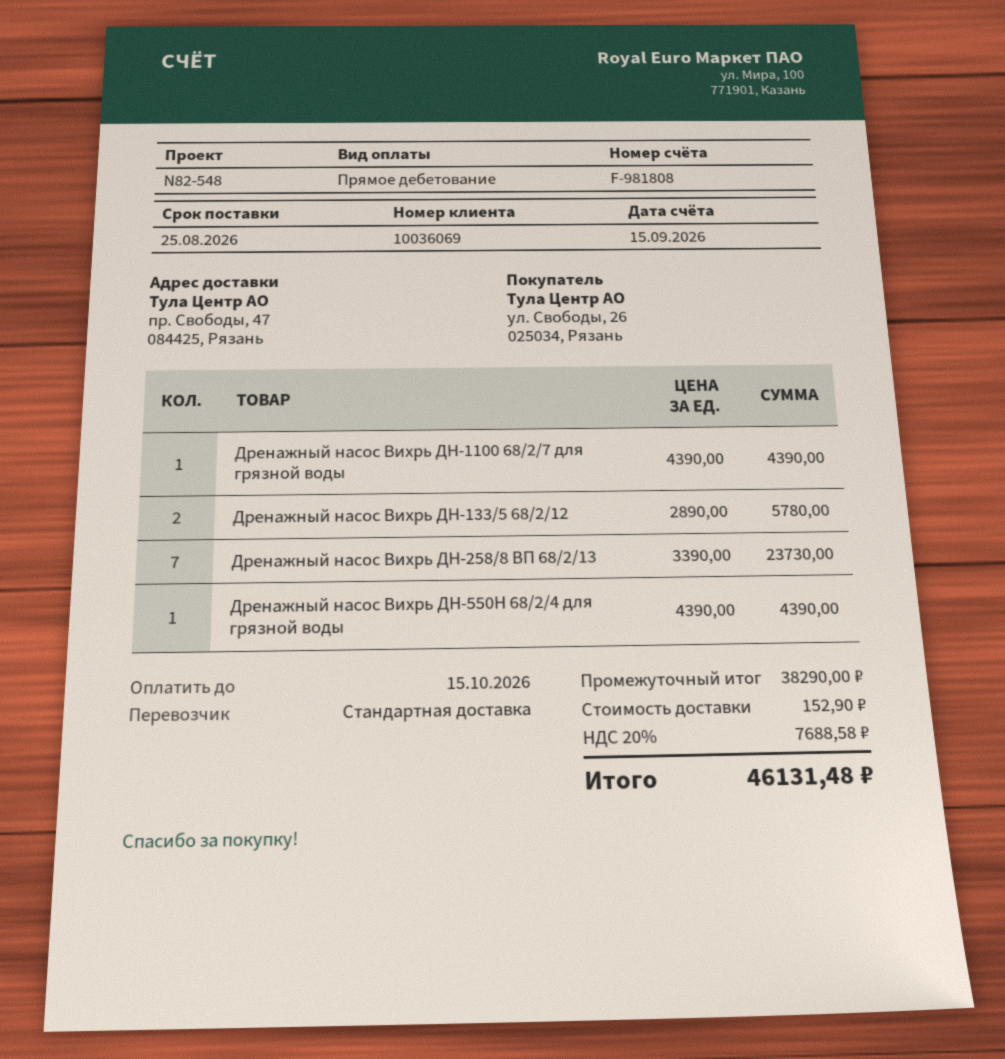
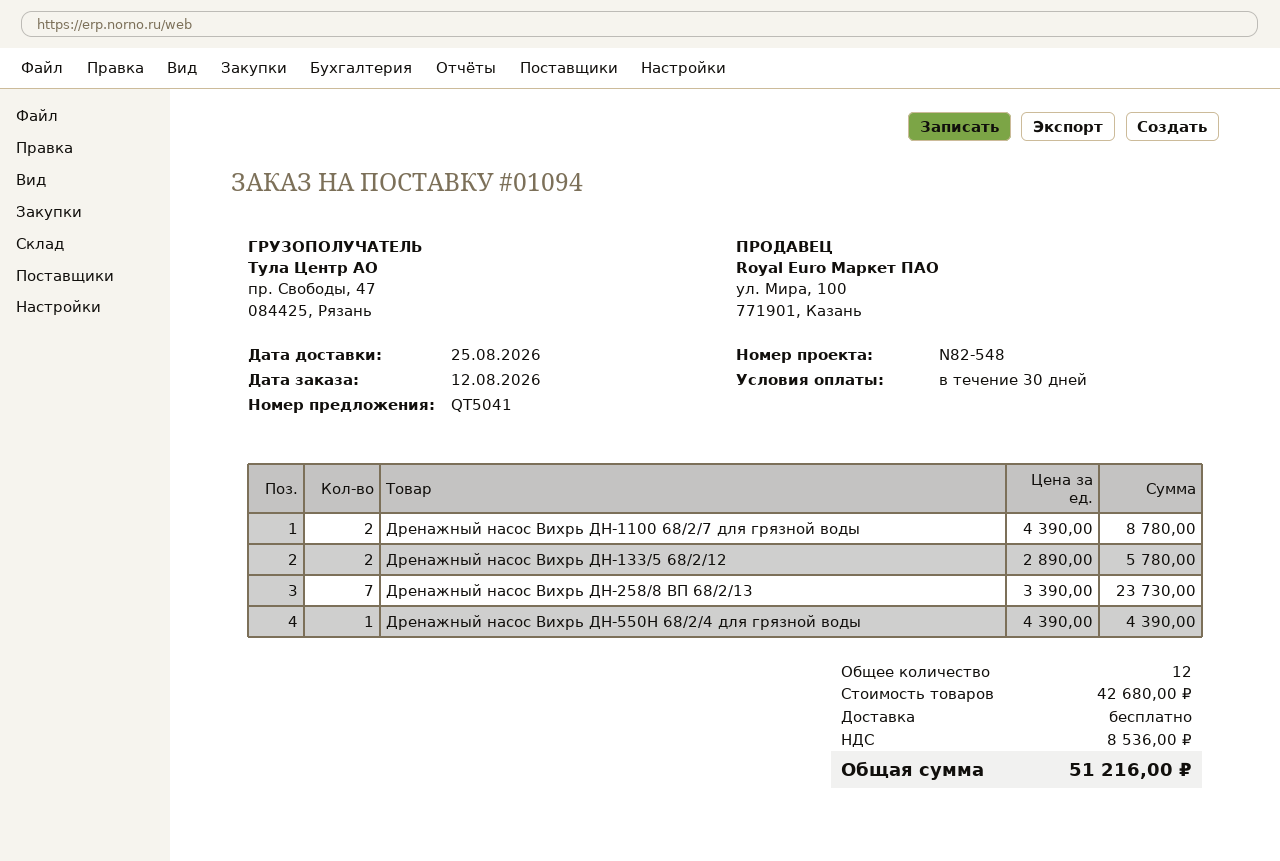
Дренажный насос Вихрь ДН-1100 68/2/7 для грязной воды: 1 x 4390.00 = 4390.00 -> 2 x 4390.00 = 8780.00
subtotal: 38290.00 -> 42680.00
shipping: 152.90 -> 0.00
tax: 7688.58 -> 8536.00
total: 46131.48 -> 51216.00

